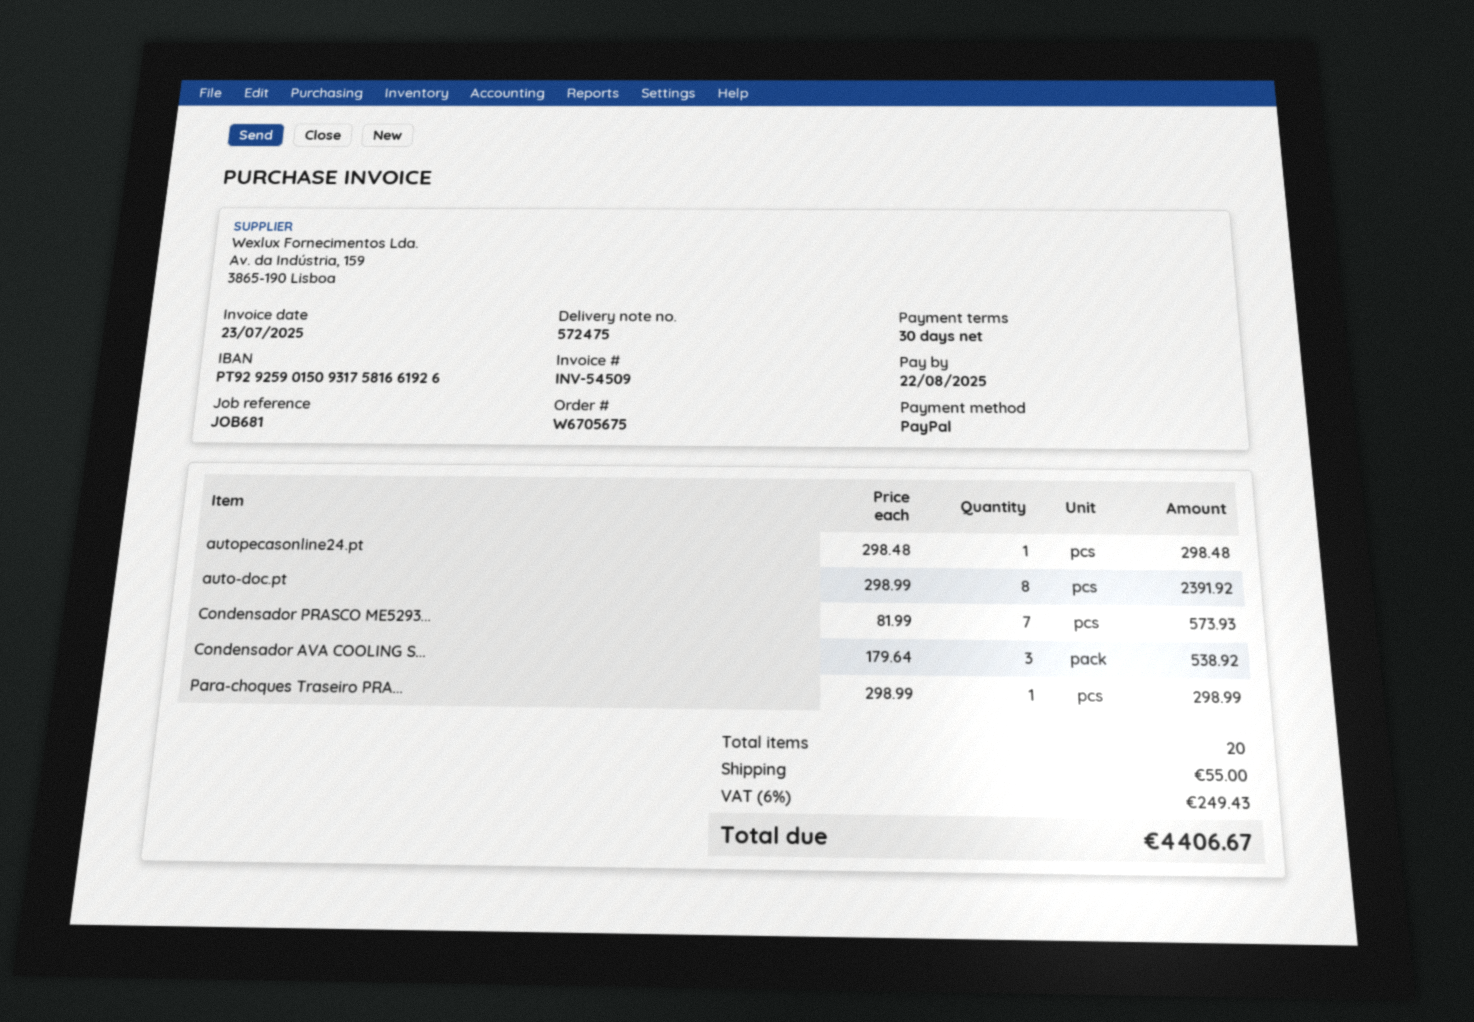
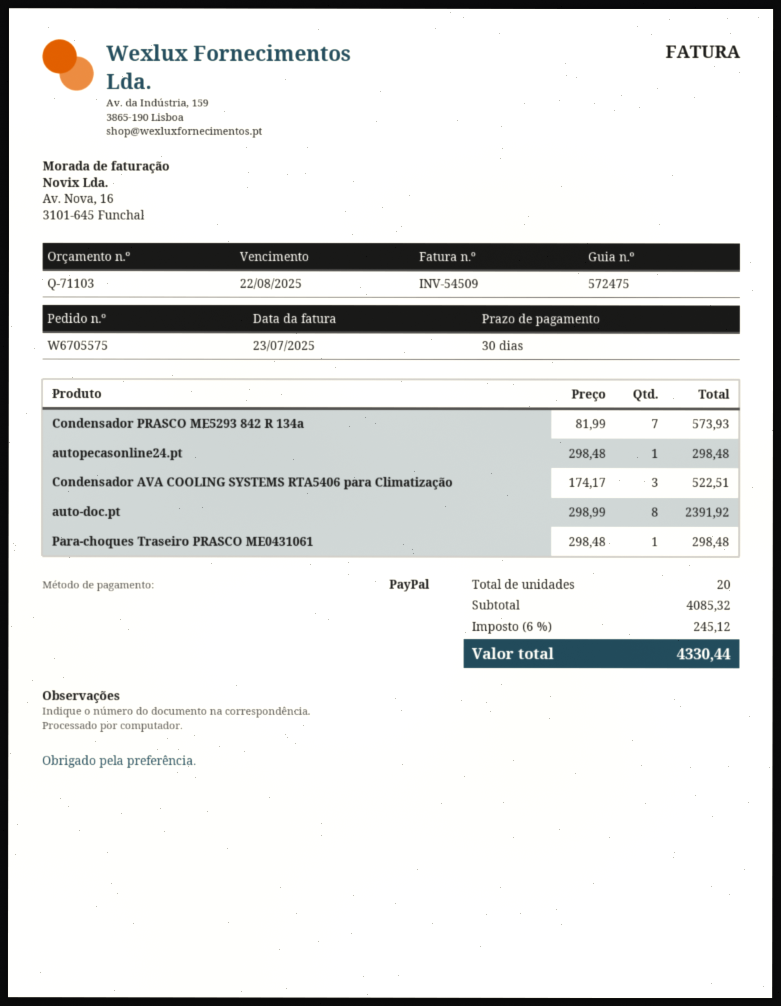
order number: W6705675 -> W6705575
Condensador AVA COOLING S...: 3 x 179.64 = 538.92 -> 3 x 174.17 = 522.51
Para-choques Traseiro PRA...: 1 x 298.99 = 298.99 -> 1 x 298.48 = 298.48
shipping: 55.00 -> none
tax: 6% = 249.43 -> 6% = 245.12
total: 4406.67 -> 4330.44

